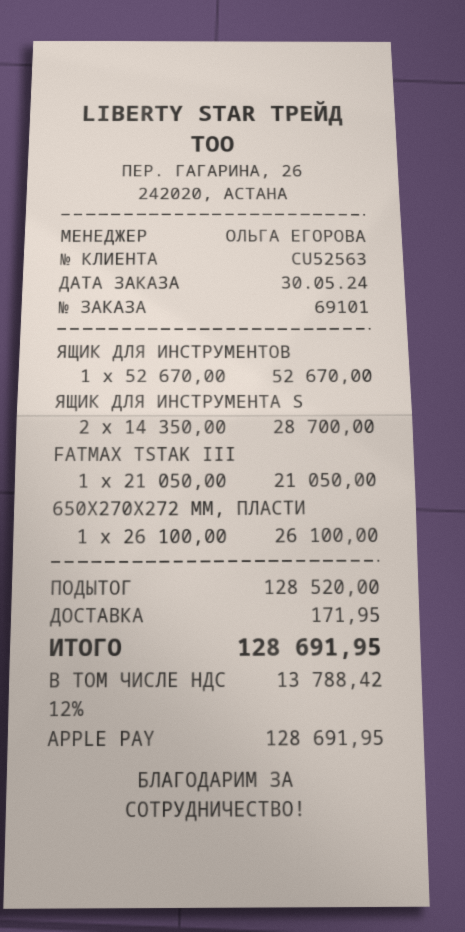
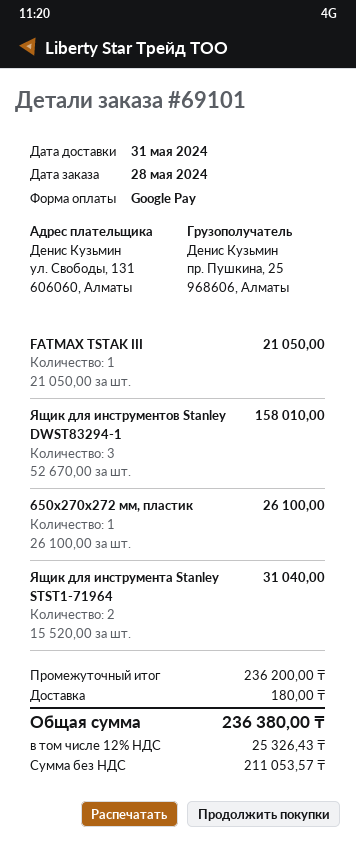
order date: 2024-05-30 -> 2024-05-28
payment method: Apple Pay -> Google Pay
ЯЩИК ДЛЯ ИНСТРУМЕНТОВ: 1 x 52670.00 = 52670.00 -> 3 x 52670.00 = 158010.00
ЯЩИК ДЛЯ ИНСТРУМЕНТА S: 2 x 14350.00 = 28700.00 -> 2 x 15520.00 = 31040.00
subtotal: 128520.00 -> 236200.00
shipping: 171.95 -> 180.00
tax: 12% = 13788.42 -> 12% = 25326.43
total: 128691.95 -> 236380.00

